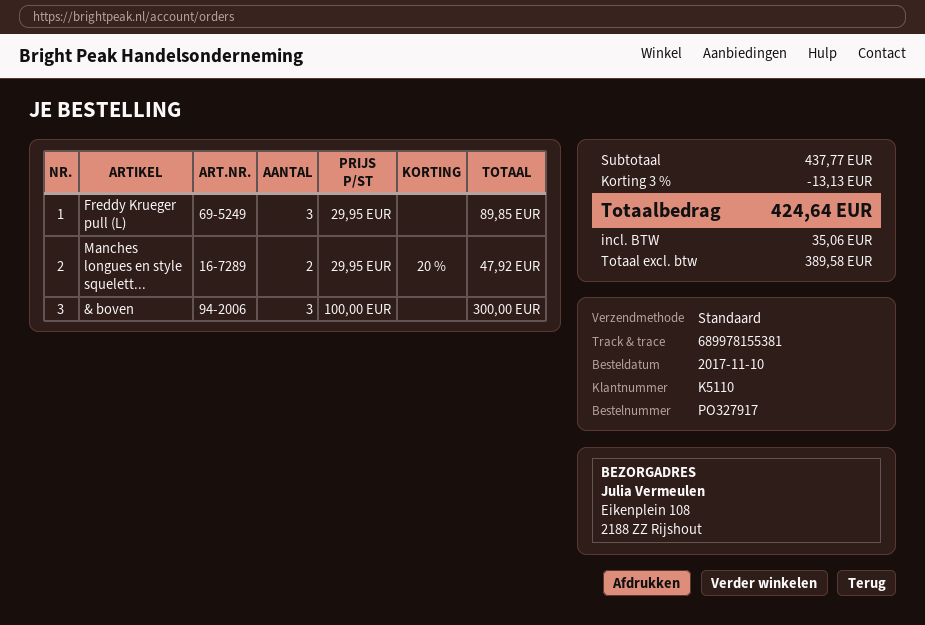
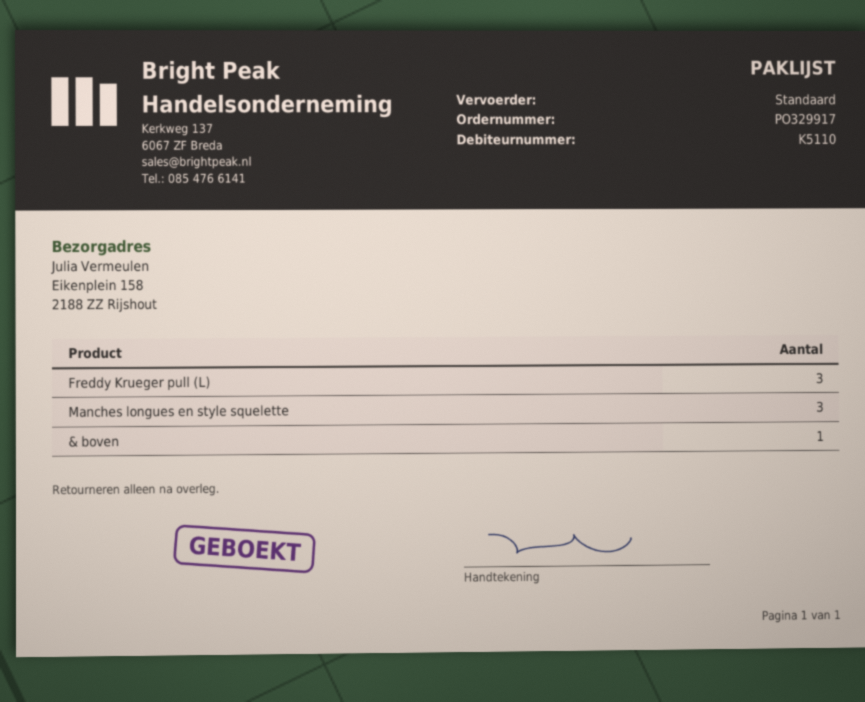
order number: PO327917 -> PO329917
ship to: Eikenplein 108, 2188 ZZ Rijshout -> Eikenplein 158, 2188 ZZ Rijshout
Manches longues en style squelett...: 2 -> 3
& boven: 3 -> 1

